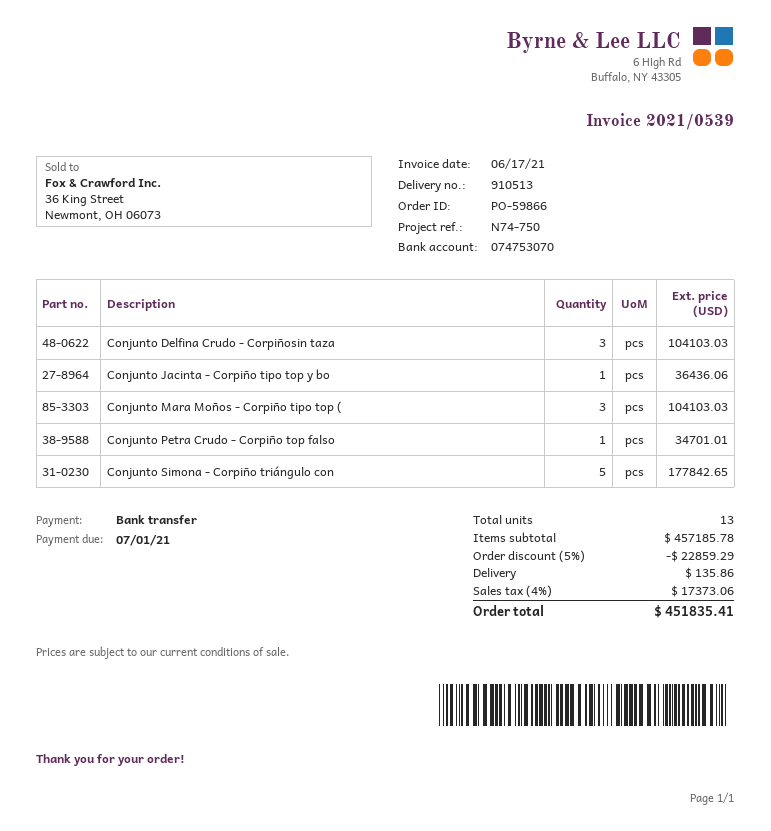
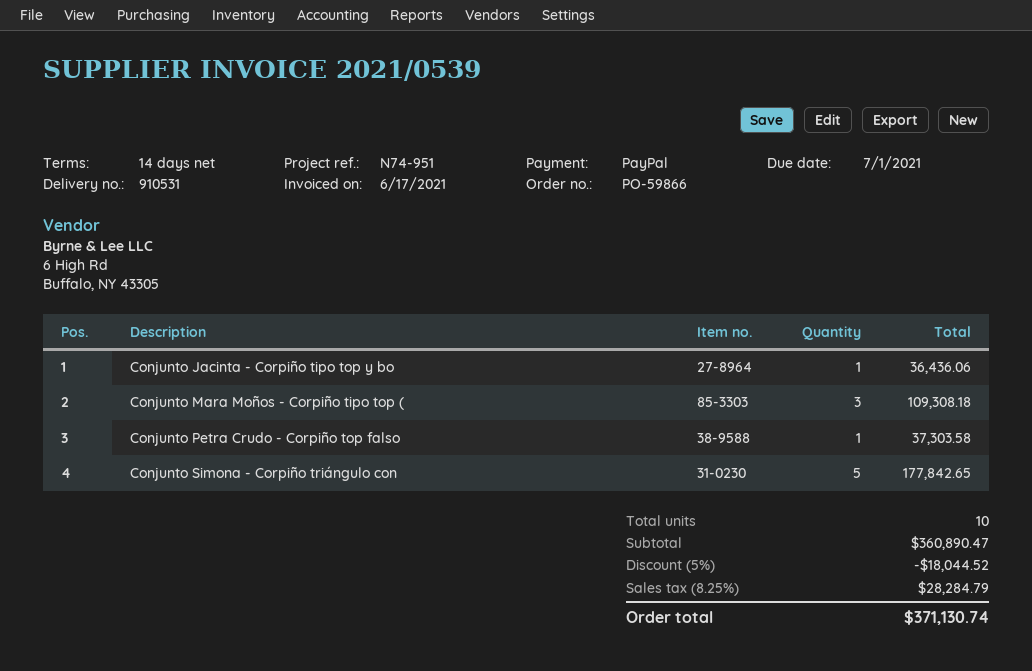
delivery note number: 910513 -> 910531
reference: N74-750 -> N74-951
payment method: bank transfer -> PayPal
Conjunto Delfina Crudo - Corpiñosin taza: 3 for 104103.03 -> none
Conjunto Mara Moños - Corpiño tipo top (: 3 for 104103.03 -> 3 for 109308.18
Conjunto Petra Crudo - Corpiño top falso: 1 for 34701.01 -> 1 for 37303.58
total quantity: 13 -> 10
subtotal: 457185.78 -> 360890.47
discount: 5% = 22859.29 -> 5% = 18044.52
shipping: 135.86 -> none
tax: 4% = 17373.06 -> 8.25% = 28284.79
total: 451835.41 -> 371130.74

